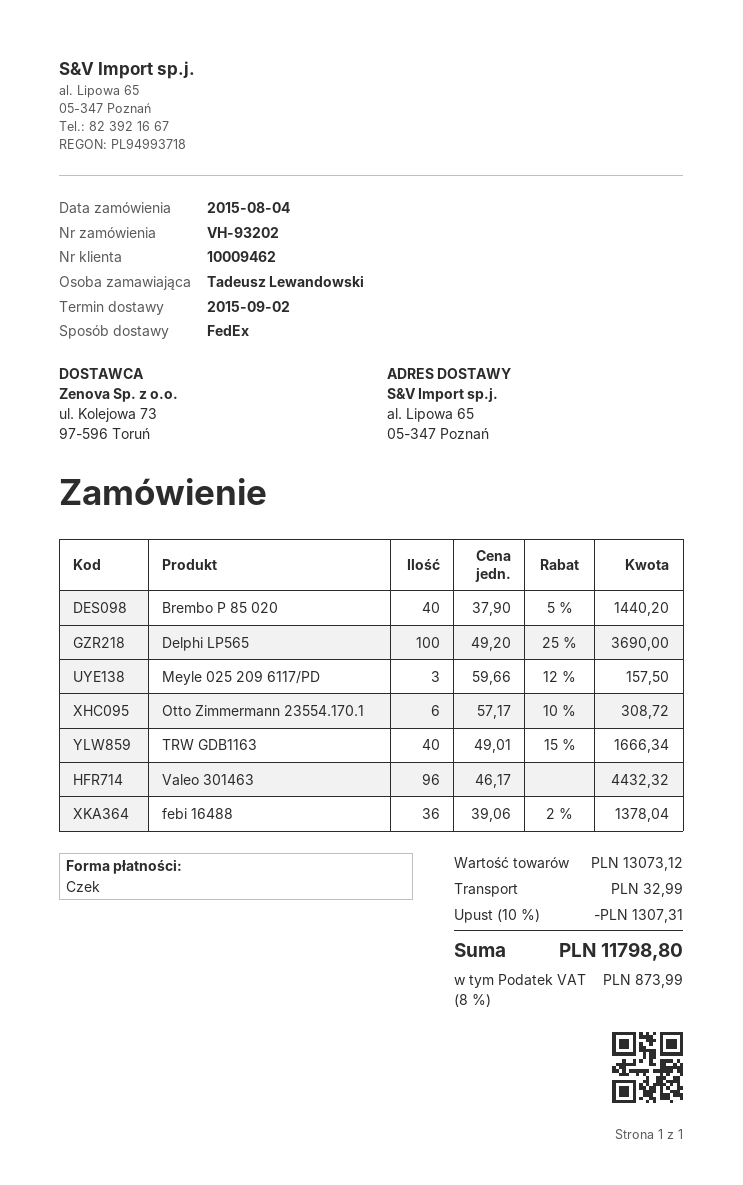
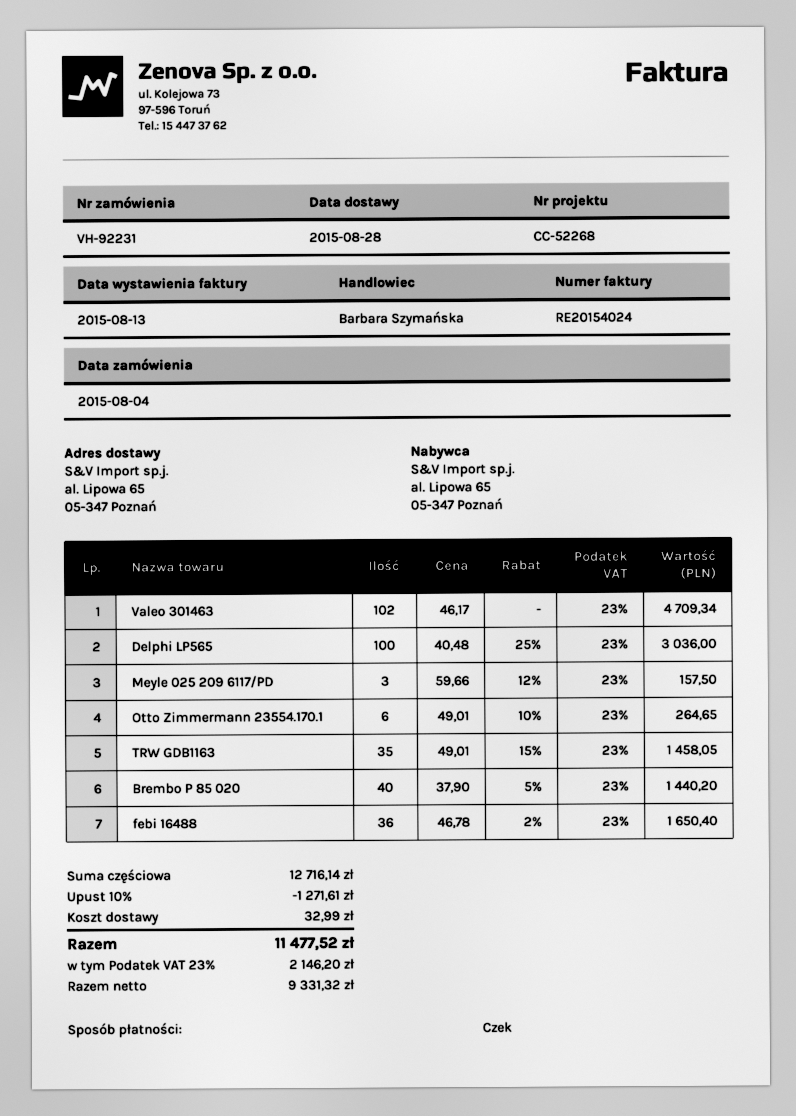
order number: VH-93202 -> VH-92231
delivery date: 2015-09-02 -> 2015-08-28
Delphi LP565: 100 x 49.20 - 25% = 3690.00 -> 100 x 40.48 - 25% = 3036.00
Otto Zimmermann 23554.170.1: 6 x 57.17 - 10% = 308.72 -> 6 x 49.01 - 10% = 264.65
TRW GDB1163: 40 x 49.01 - 15% = 1666.34 -> 35 x 49.01 - 15% = 1458.05
Valeo 301463: 96 x 46.17 = 4432.32 -> 102 x 46.17 = 4709.34
febi 16488: 36 x 39.06 - 2% = 1378.04 -> 36 x 46.78 - 2% = 1650.40
subtotal: 13073.12 -> 12716.14
discount: 10% = 1307.31 -> 10% = 1271.61
tax: 8% = 873.99 -> 23% = 2146.20
total: 11798.80 -> 11477.52

